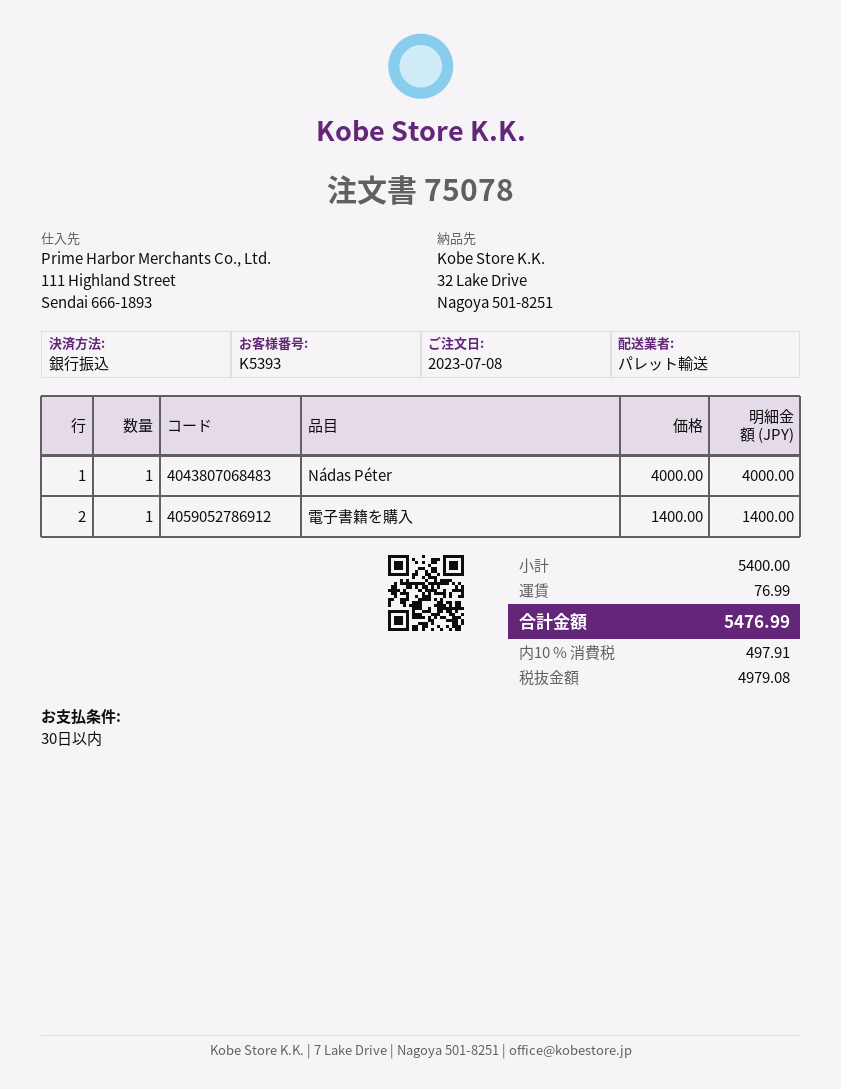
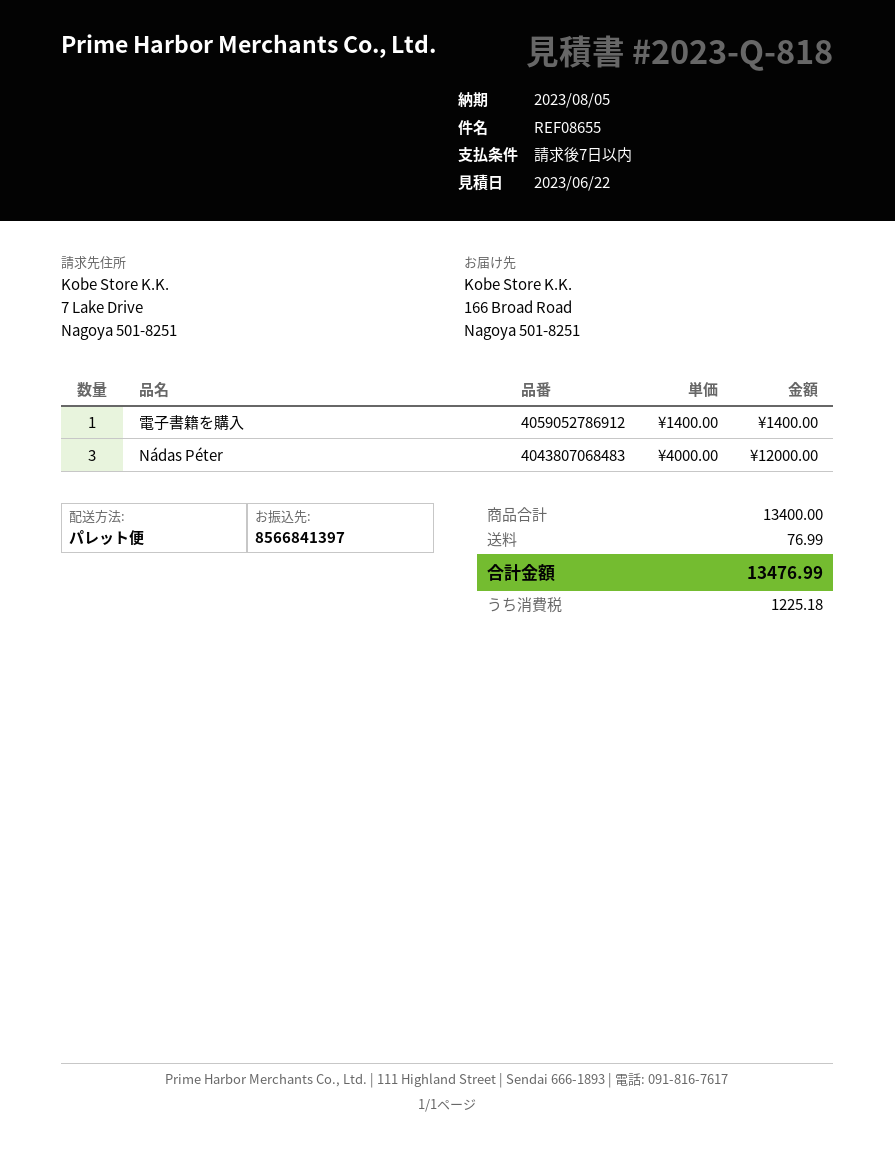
payment terms: 30 days -> 7 days
ship to: 32 Lake Drive, Nagoya 501-8251 -> 166 Broad Road, Nagoya 501-8251
Nádas Péter: 1 x 4000.00 = 4000.00 -> 3 x 4000.00 = 12000.00
subtotal: 5400.00 -> 13400.00
tax: 497.91 -> 1225.18
total: 5476.99 -> 13476.99

